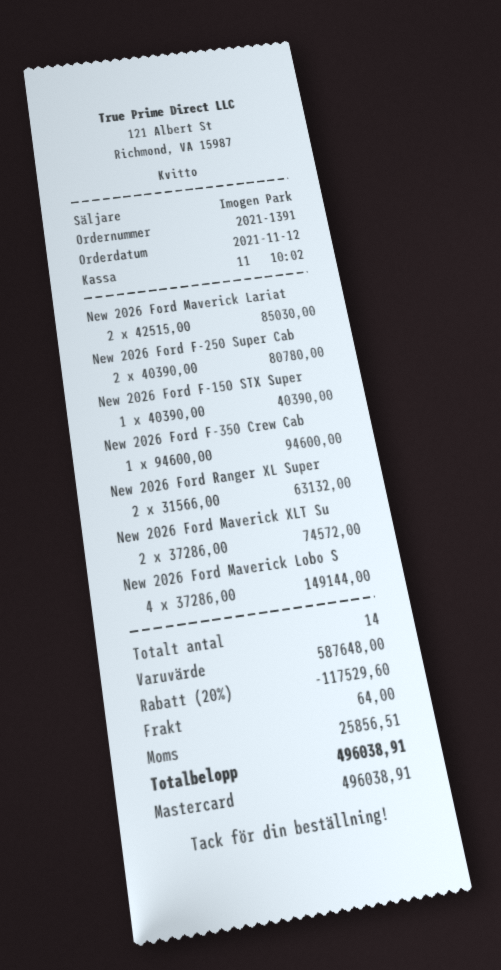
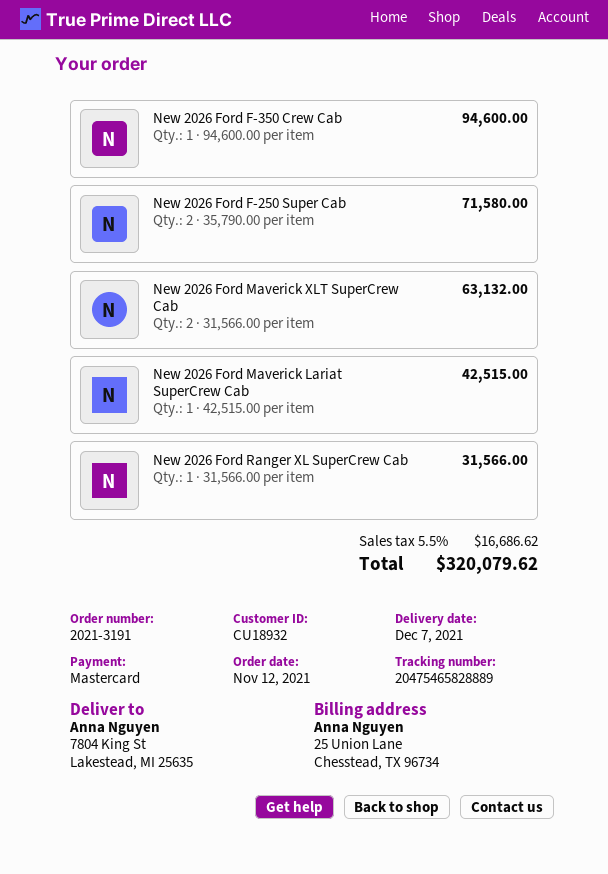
order number: 2021-1391 -> 2021-3191
New 2026 Ford Maverick Lariat: 2 x 42515.00 = 85030.00 -> 1 x 42515.00 = 42515.00
New 2026 Ford F-250 Super Cab: 2 x 40390.00 = 80780.00 -> 2 x 35790.00 = 71580.00
New 2026 Ford F-150 STX Super: 1 x 40390.00 = 40390.00 -> none
New 2026 Ford Ranger XL Super: 2 x 31566.00 = 63132.00 -> 1 x 31566.00 = 31566.00
New 2026 Ford Maverick XLT Su: 2 x 37286.00 = 74572.00 -> 2 x 31566.00 = 63132.00
New 2026 Ford Maverick Lobo S: 4 x 37286.00 = 149144.00 -> none
discount: 20% = 117529.60 -> none
shipping: 64.00 -> none
tax: 25856.51 -> 16686.62
total: 496038.91 -> 320079.62

